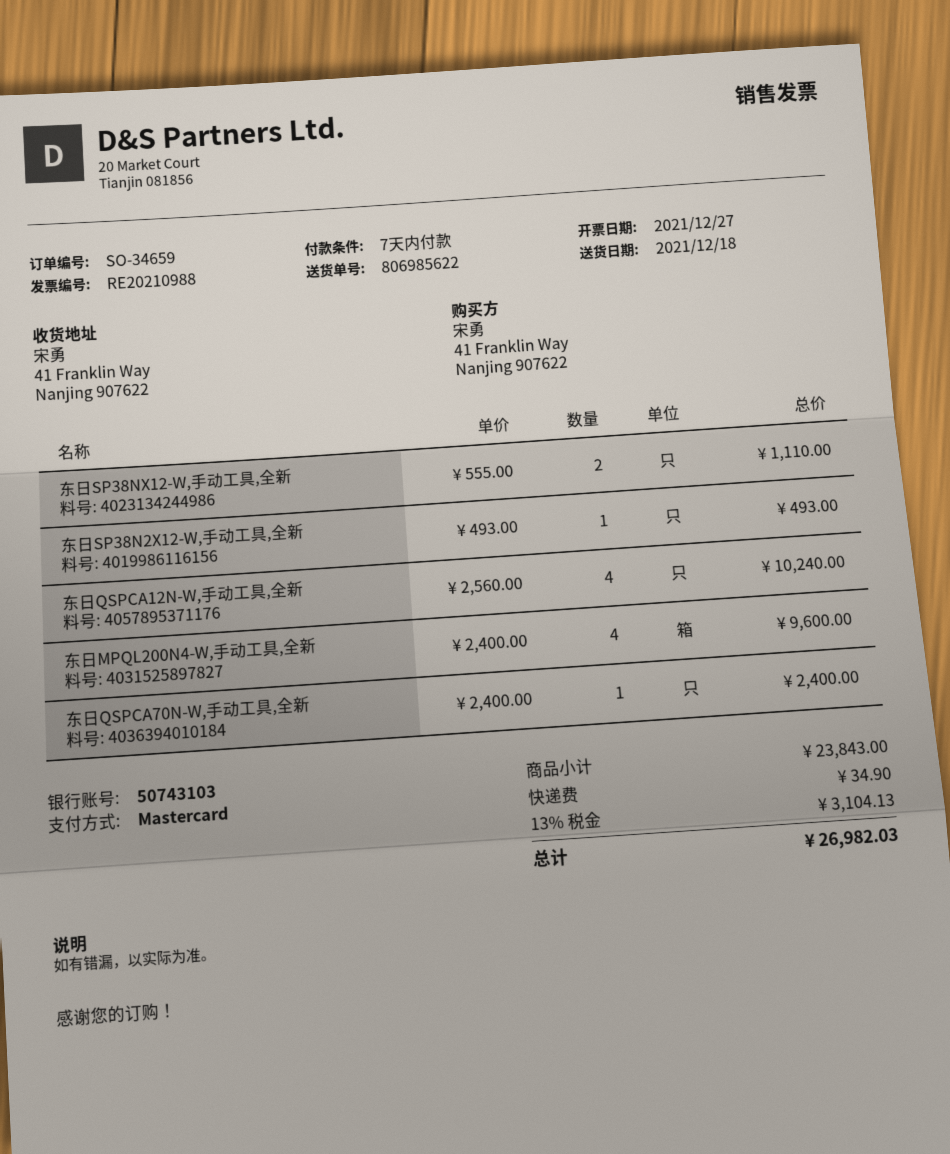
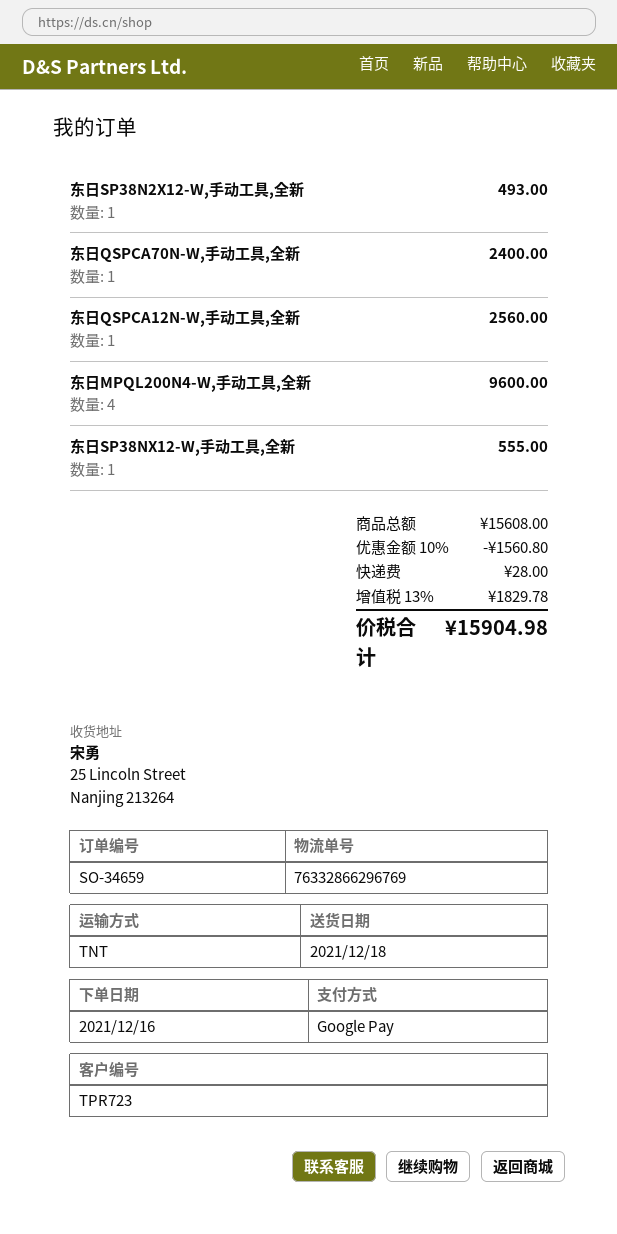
payment method: Mastercard -> Google Pay
ship to: 41 Franklin Way, Nanjing 907622 -> 25 Lincoln Street, Nanjing 213264
东日SP38NX12-W,手动工具,全新: 2 for 1110.00 -> 1 for 555.00
东日QSPCA12N-W,手动工具,全新: 4 for 10240.00 -> 1 for 2560.00
subtotal: 23843.00 -> 15608.00
discount: none -> 10% = 1560.80
shipping: 34.90 -> 28.00
tax: 13% = 3104.13 -> 13% = 1829.78
total: 26982.03 -> 15904.98

